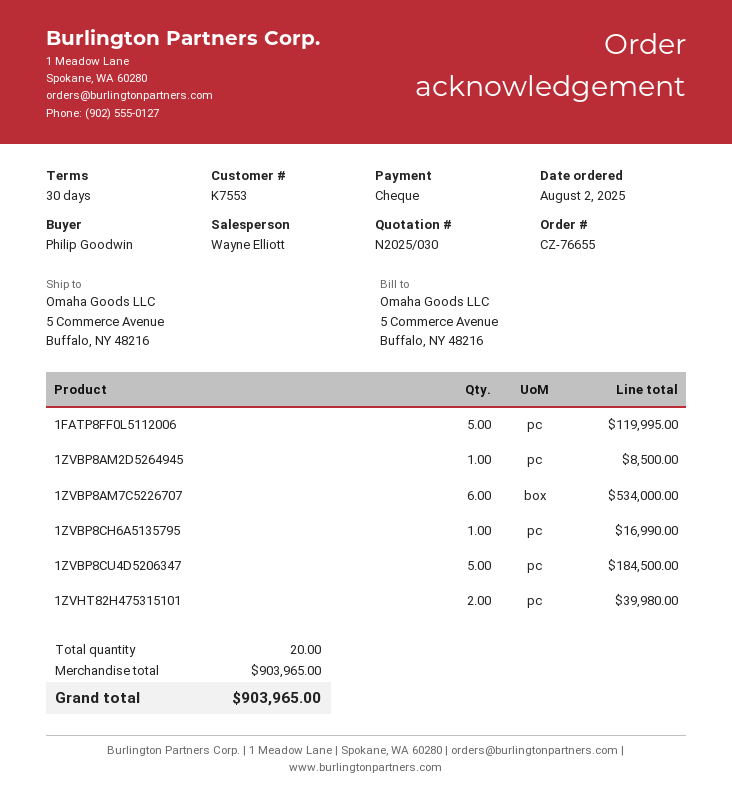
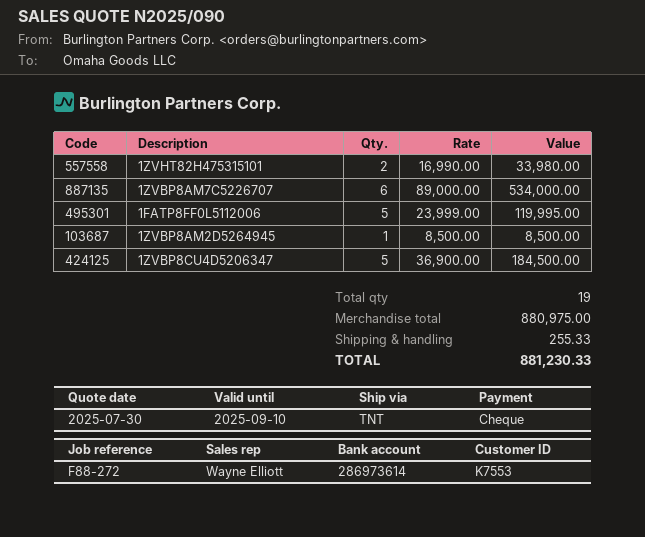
quote number: N2025/030 -> N2025/090
1ZVBP8CH6A5135795: 1 for 16990.00 -> none
1ZVHT82H475315101: 2 for 39980.00 -> 2 for 33980.00
total quantity: 20 -> 19
subtotal: 903965.00 -> 880975.00
shipping: none -> 255.33
total: 903965.00 -> 881230.33

